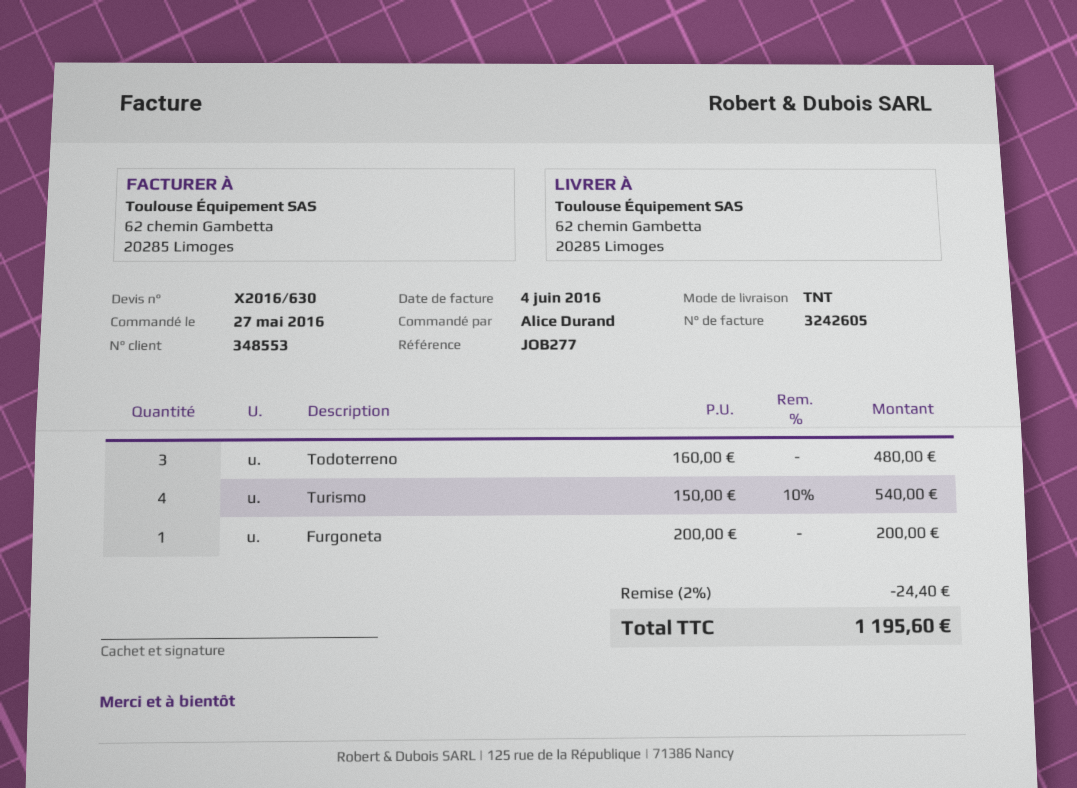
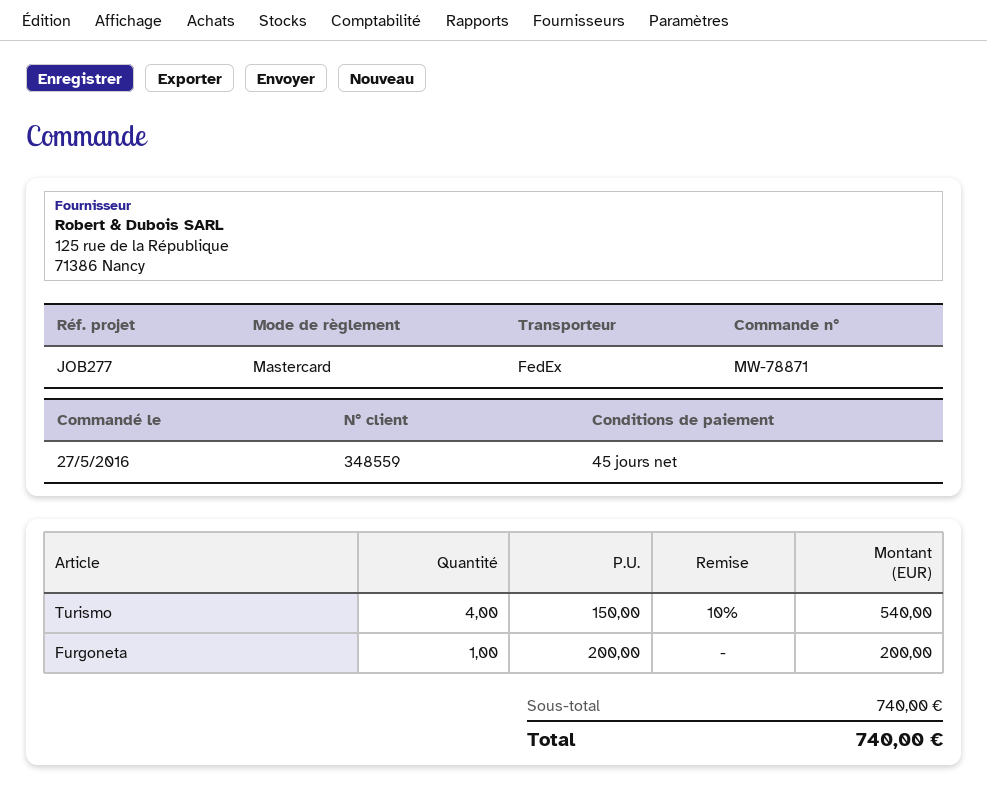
customer number: 348553 -> 348559
shipping method: TNT -> FedEx
Todoterreno: 3 x 160.00 = 480.00 -> none
discount: 2% = 24.40 -> none
total: 1195.60 -> 740.00

